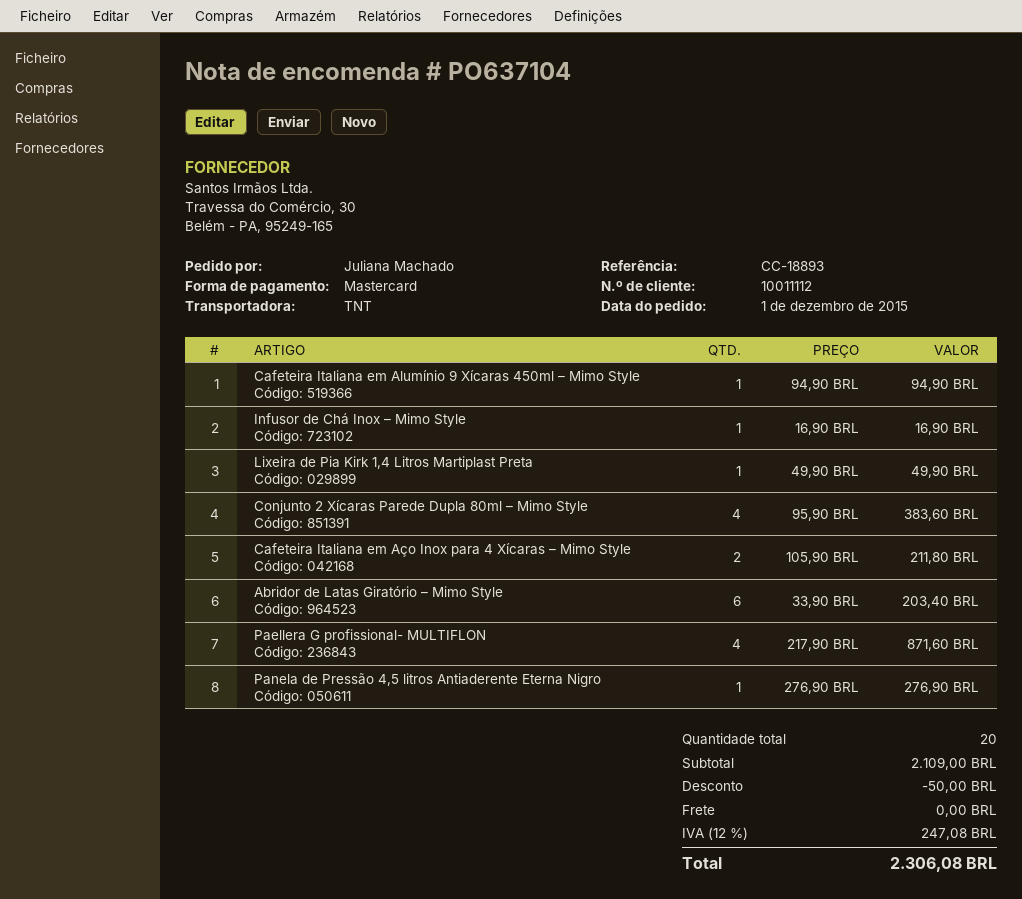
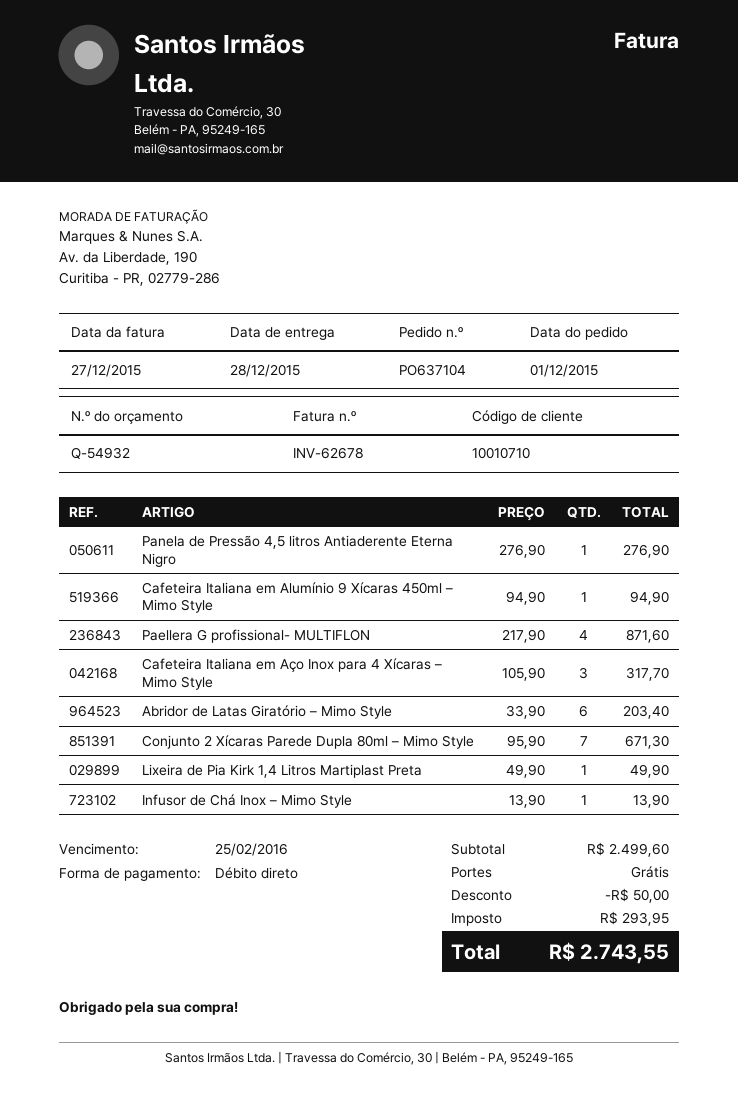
customer number: 10011112 -> 10010710
payment method: Mastercard -> direct debit
Infusor de Chá Inox – Mimo Style: 1 x 16.90 = 16.90 -> 1 x 13.90 = 13.90
Conjunto 2 Xícaras Parede Dupla 80ml – Mimo Style: 4 x 95.90 = 383.60 -> 7 x 95.90 = 671.30
Cafeteira Italiana em Aço Inox para 4 Xícaras – Mimo Style: 2 x 105.90 = 211.80 -> 3 x 105.90 = 317.70
subtotal: 2109.00 -> 2499.60
tax: 247.08 -> 293.95
total: 2306.08 -> 2743.55

